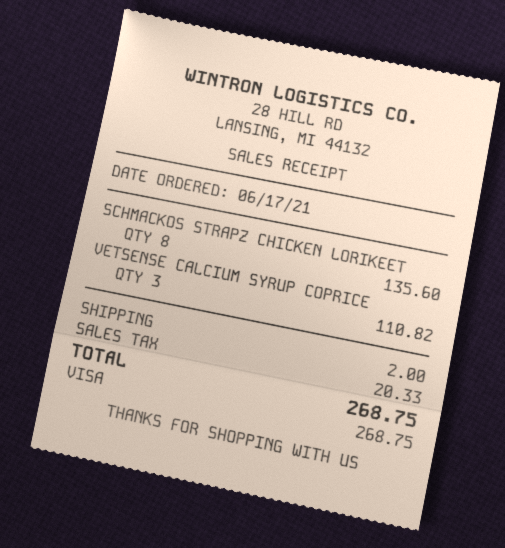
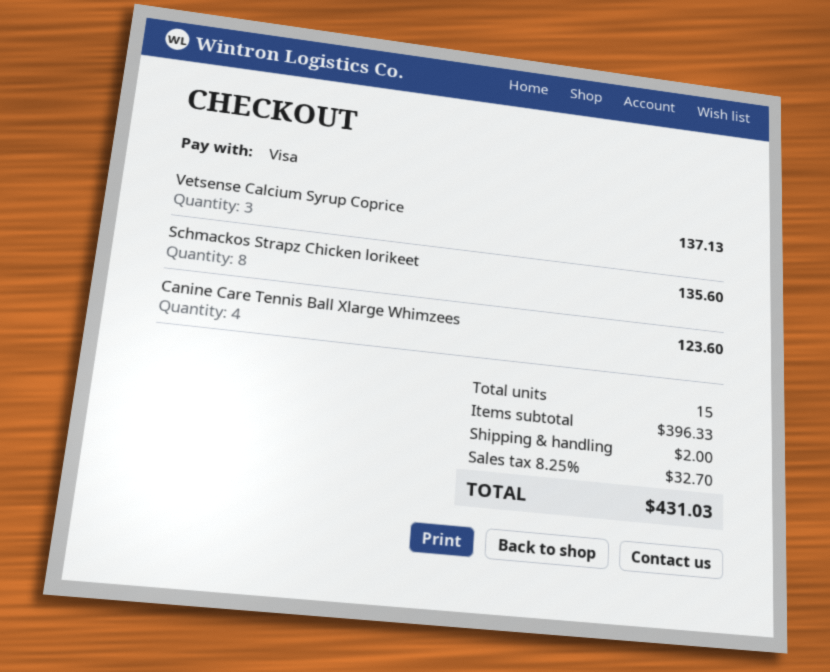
VETSENSE CALCIUM SYRUP COPRICE: 3 for 110.82 -> 3 for 137.13
Canine Care Tennis Ball Xlarge Whimzees: none -> 4 for 123.60
tax: 20.33 -> 32.70
total: 268.75 -> 431.03

